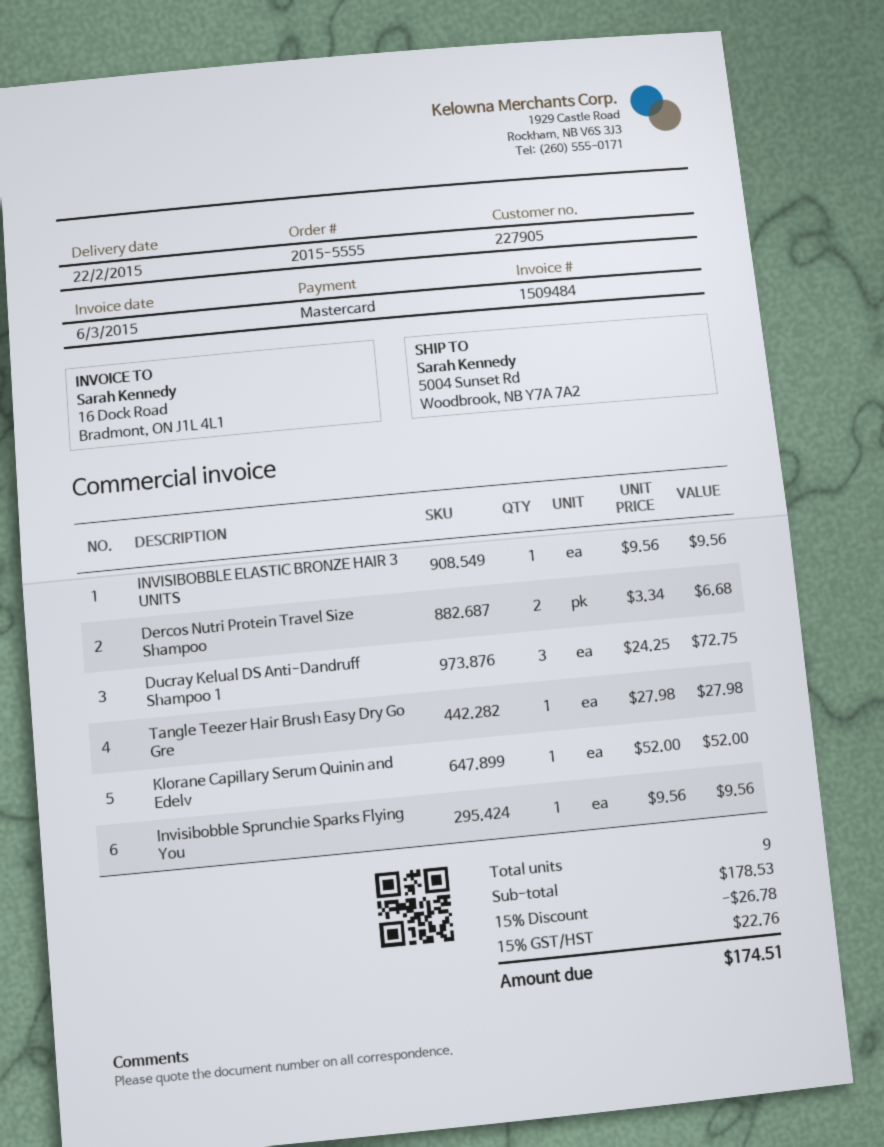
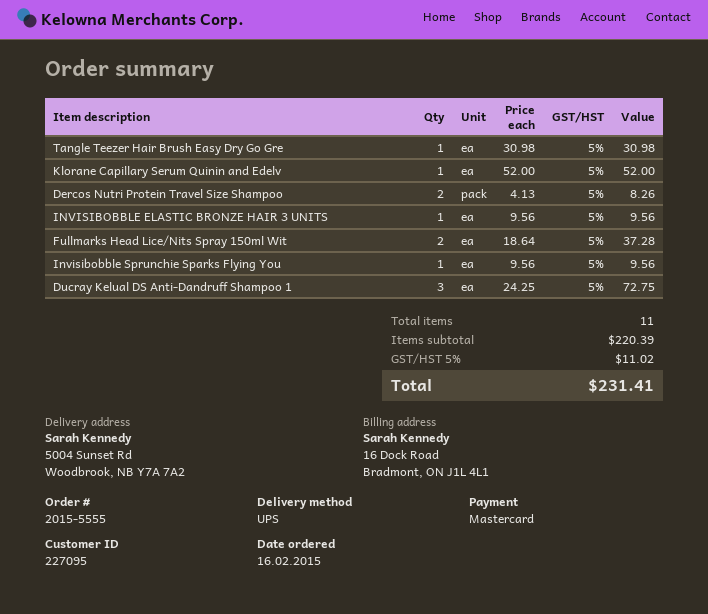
customer number: 227905 -> 227095
Dercos Nutri Protein Travel Size Shampoo: 2 x 3.34 = 6.68 -> 2 x 4.13 = 8.26
Tangle Teezer Hair Brush Easy Dry Go Gre: 1 x 27.98 = 27.98 -> 1 x 30.98 = 30.98
Fullmarks Head Lice/Nits Spray 150ml Wit: none -> 2 x 18.64 = 37.28
total quantity: 9 -> 11
subtotal: 178.53 -> 220.39
discount: 15% = 26.78 -> none
tax: 15% = 22.76 -> 5% = 11.02
total: 174.51 -> 231.41

